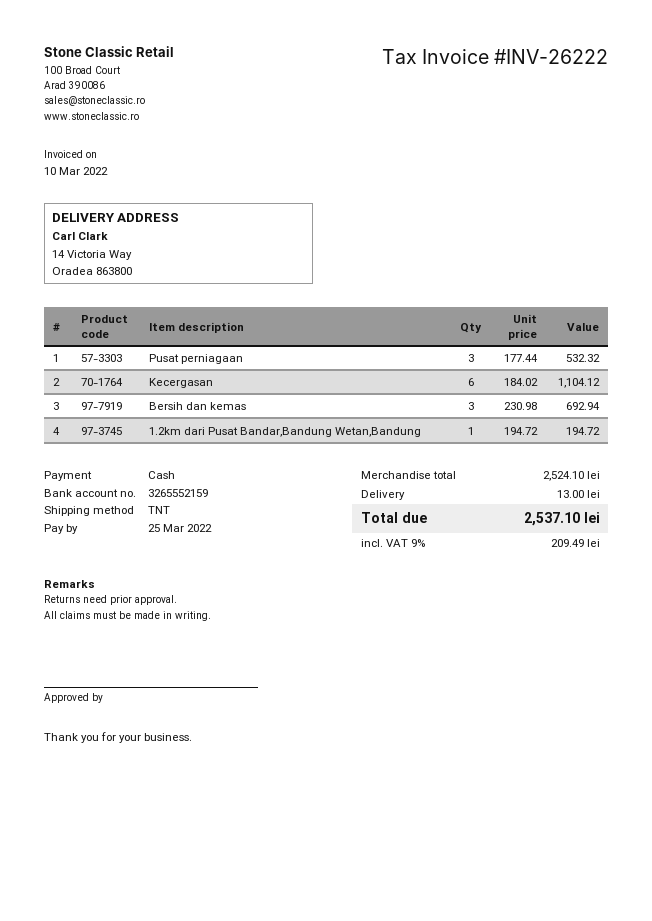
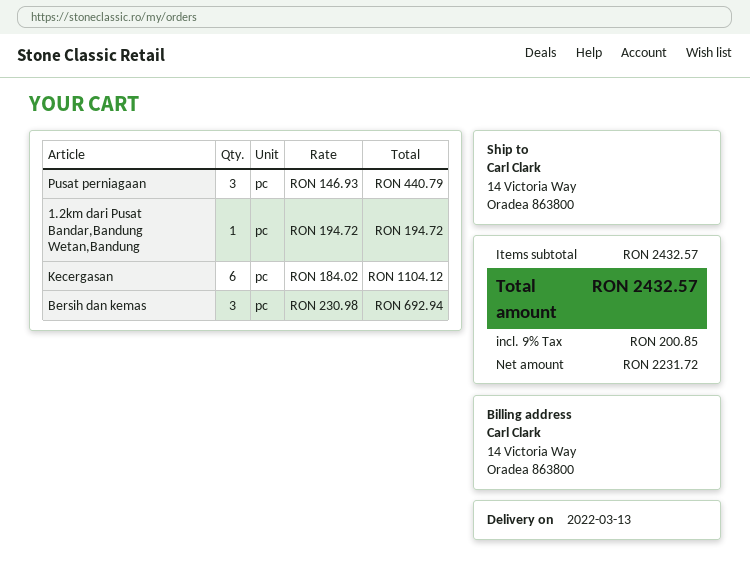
Pusat perniagaan: 3 x 177.44 = 532.32 -> 3 x 146.93 = 440.79
subtotal: 2524.10 -> 2432.57
shipping: 13.00 -> none
tax: 9% = 209.49 -> 9% = 200.85
total: 2537.10 -> 2432.57

